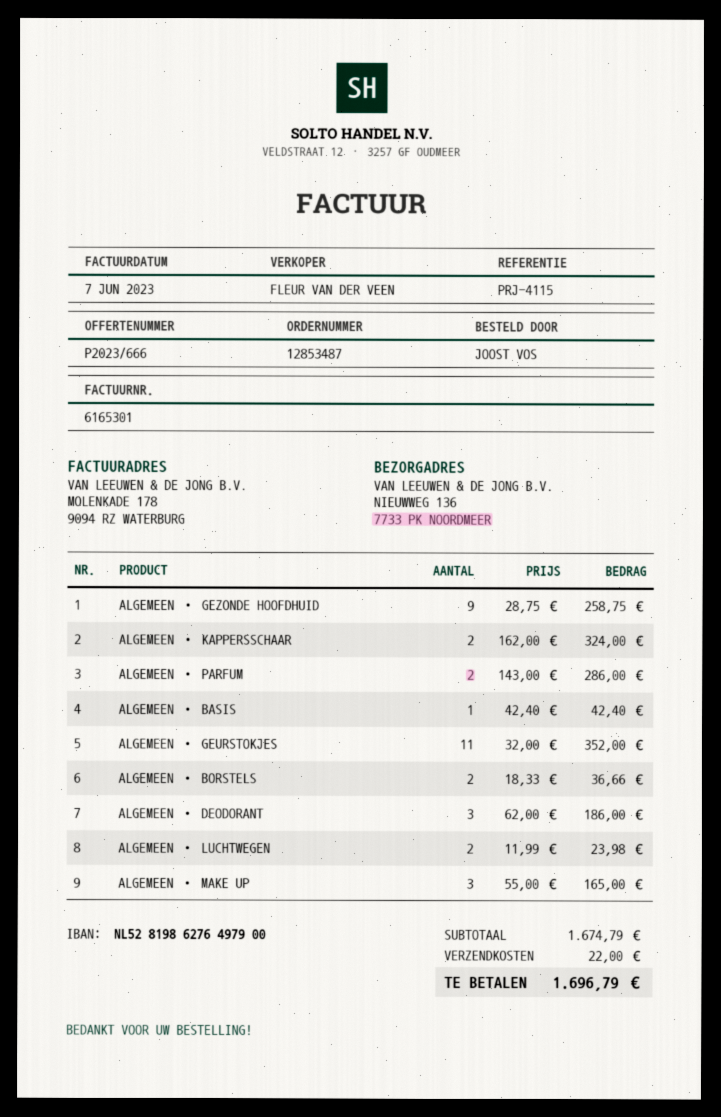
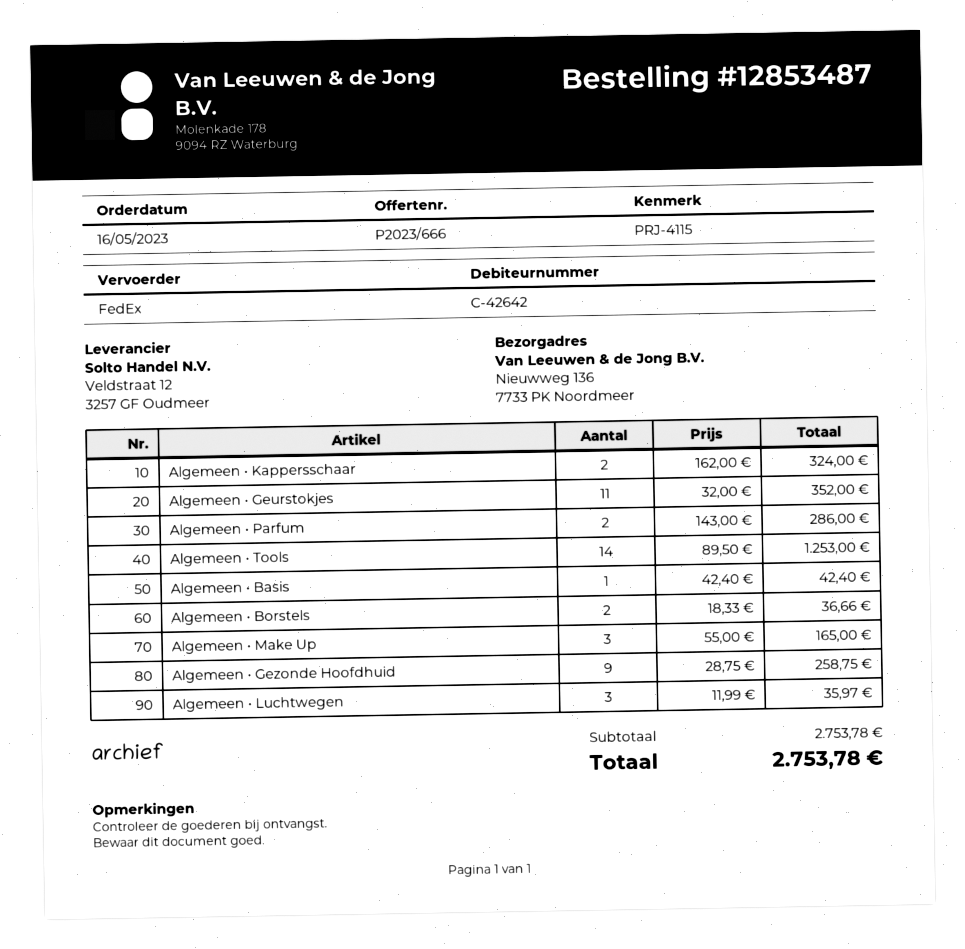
ALGEMEEN • DEODORANT: 3 x 62.00 = 186.00 -> none
ALGEMEEN • LUCHTWEGEN: 2 x 11.99 = 23.98 -> 3 x 11.99 = 35.97
Algemeen • Tools: none -> 14 x 89.50 = 1253.00
subtotal: 1674.79 -> 2753.78
shipping: 22.00 -> none
total: 1696.79 -> 2753.78

